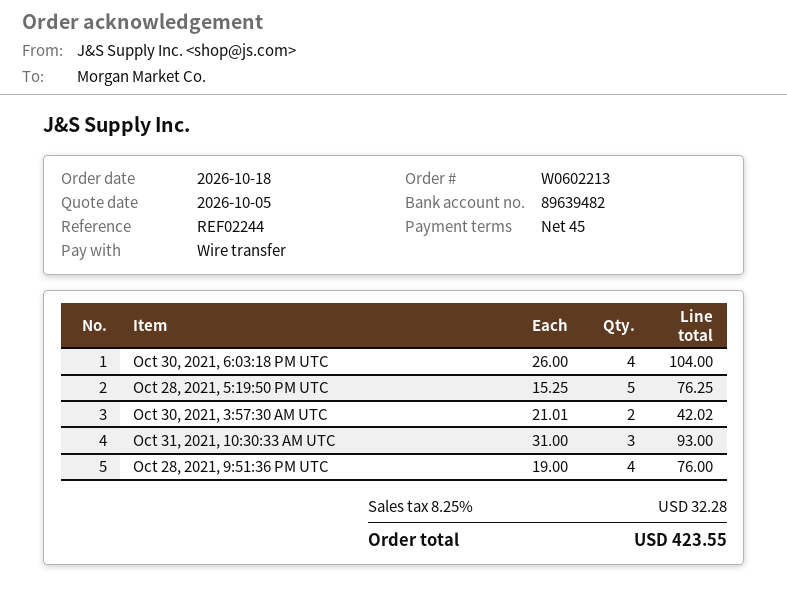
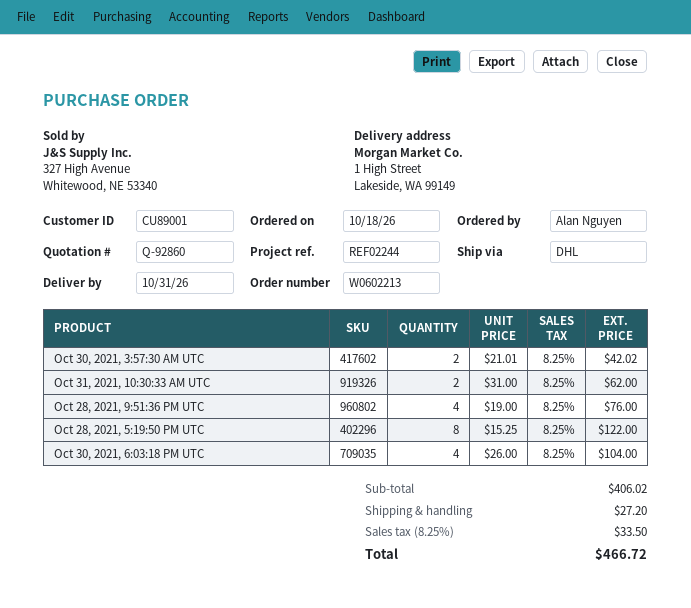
Oct 28, 2021, 5:19:50 PM UTC: 5 x 15.25 = 76.25 -> 8 x 15.25 = 122.00
Oct 31, 2021, 10:30:33 AM UTC: 3 x 31.00 = 93.00 -> 2 x 31.00 = 62.00
shipping: none -> 27.20
tax: 8.25% = 32.28 -> 8.25% = 33.50
total: 423.55 -> 466.72

